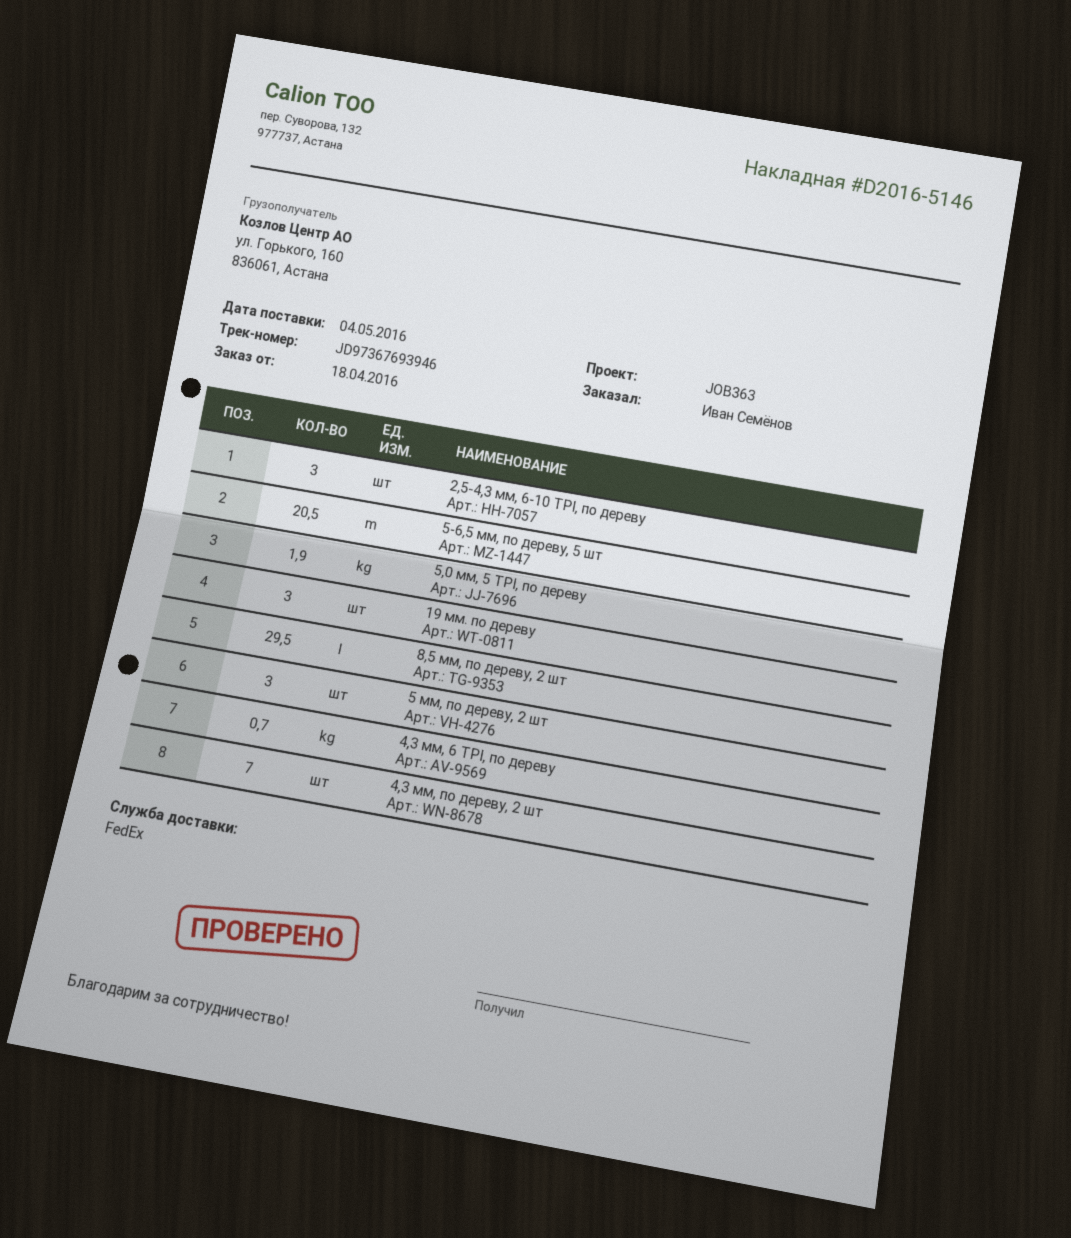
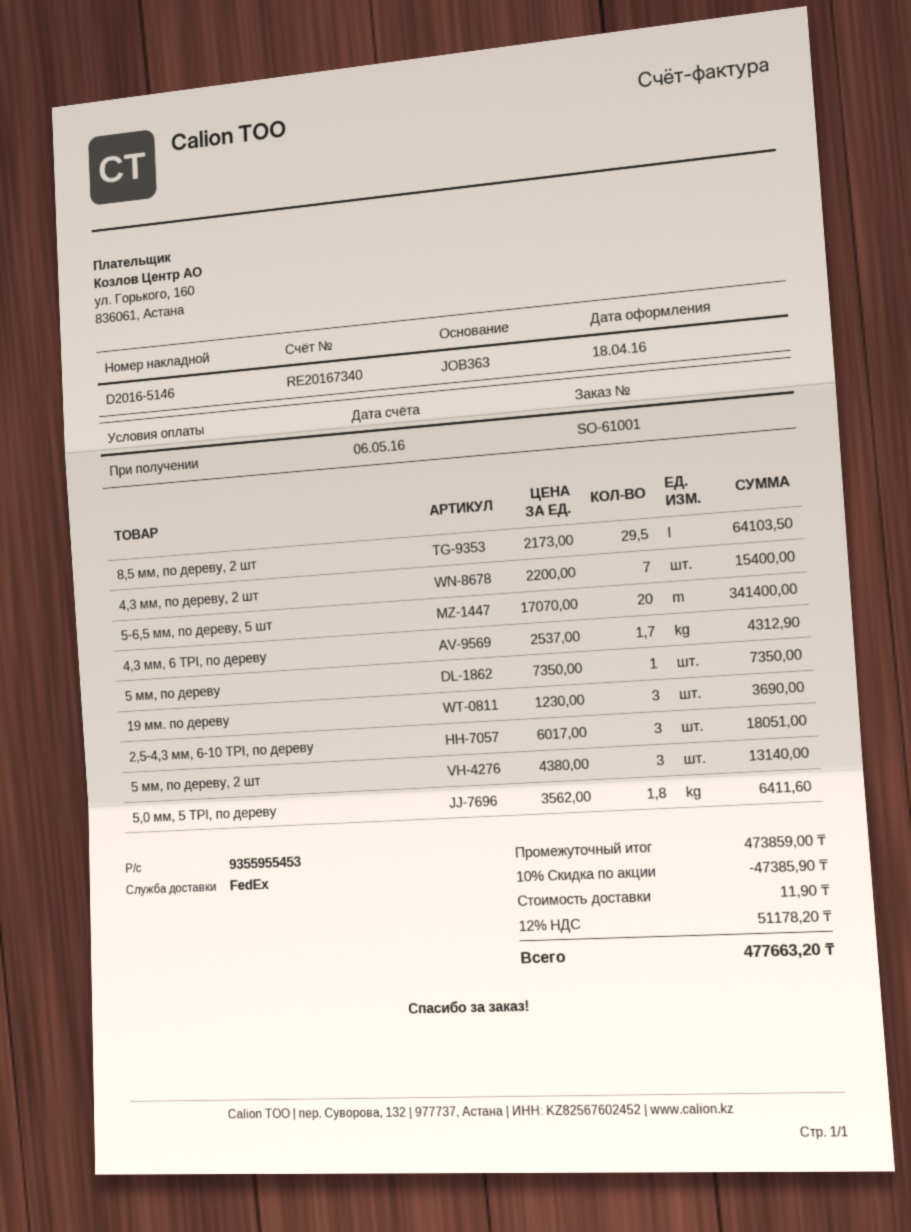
5-6,5 мм, по дереву, 5 шт: 20.5 -> 20
5,0 мм, 5 TPI, по дереву: 1.9 -> 1.8
4,3 мм, 6 TPI, по дереву: 0.7 -> 1.7
5 мм, по дереву: none -> 1

